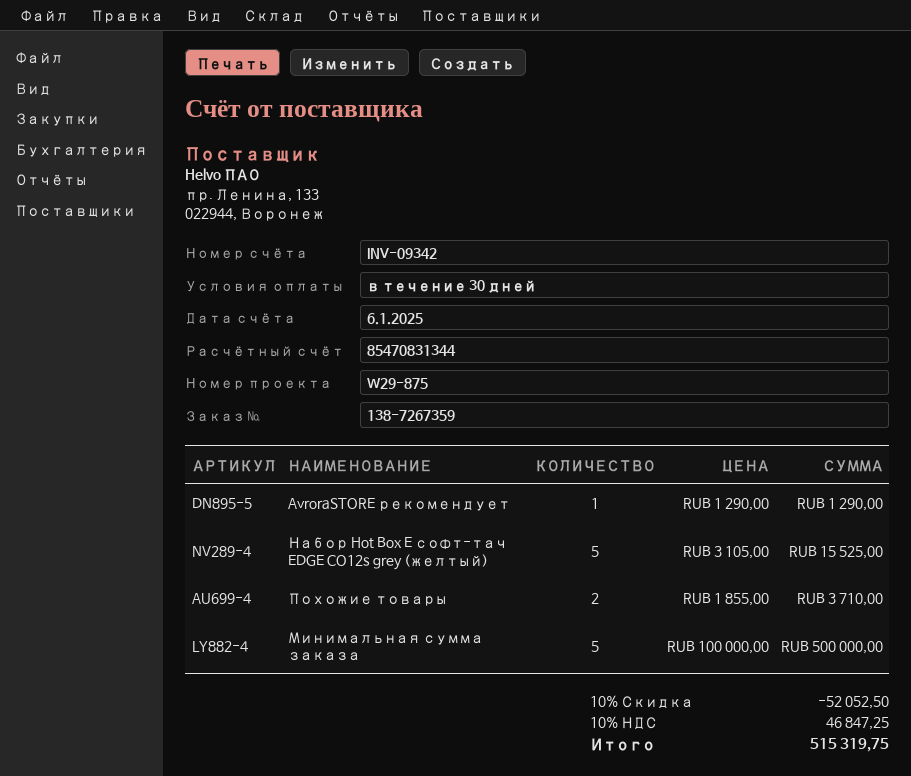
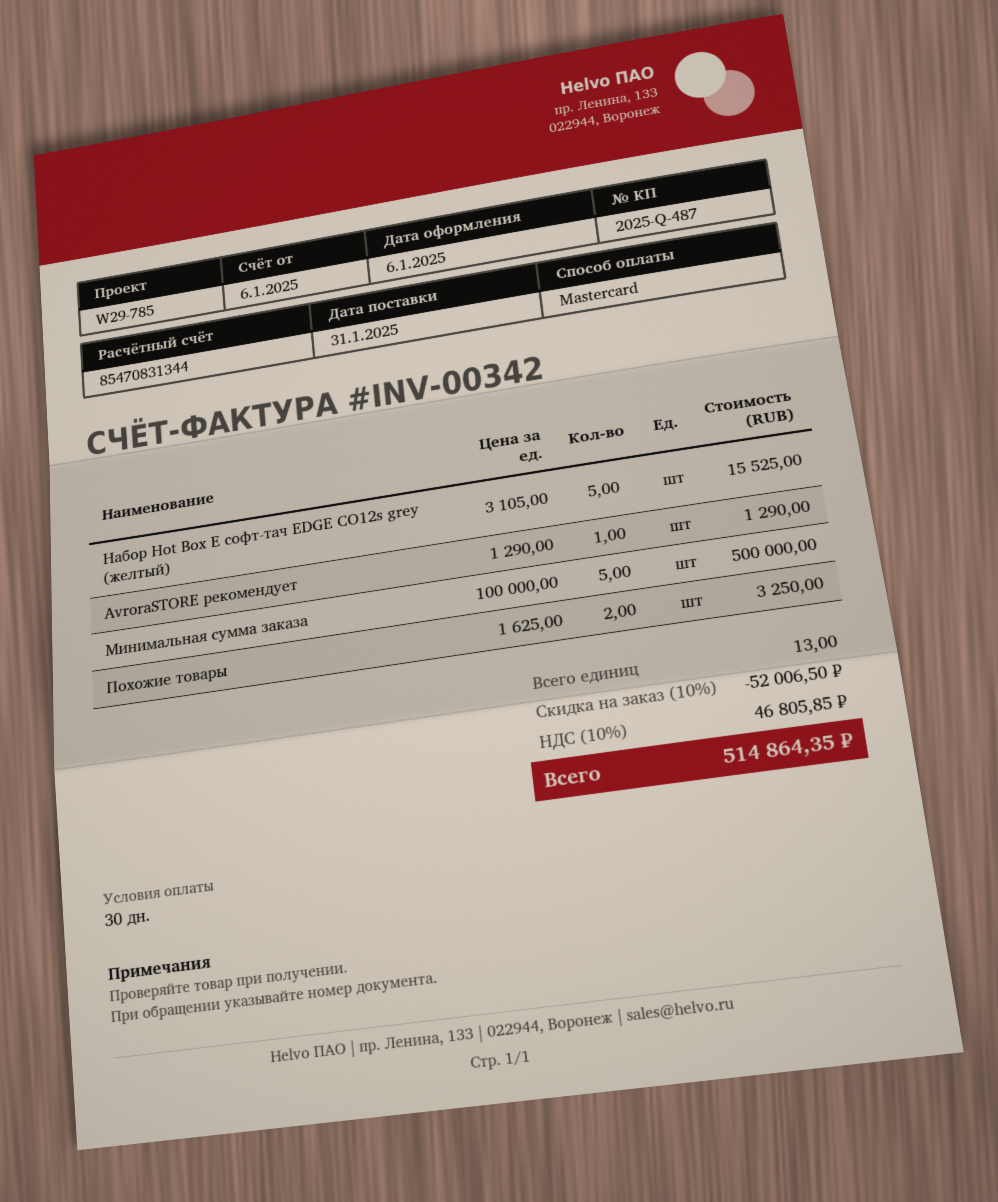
invoice number: INV-09342 -> INV-00342
reference: W29-875 -> W29-785
Похожие товары: 2 x 1855.00 = 3710.00 -> 2 x 1625.00 = 3250.00
discount: 10% = 52052.50 -> 10% = 52006.50
tax: 10% = 46847.25 -> 10% = 46805.85
total: 515319.75 -> 514864.35

